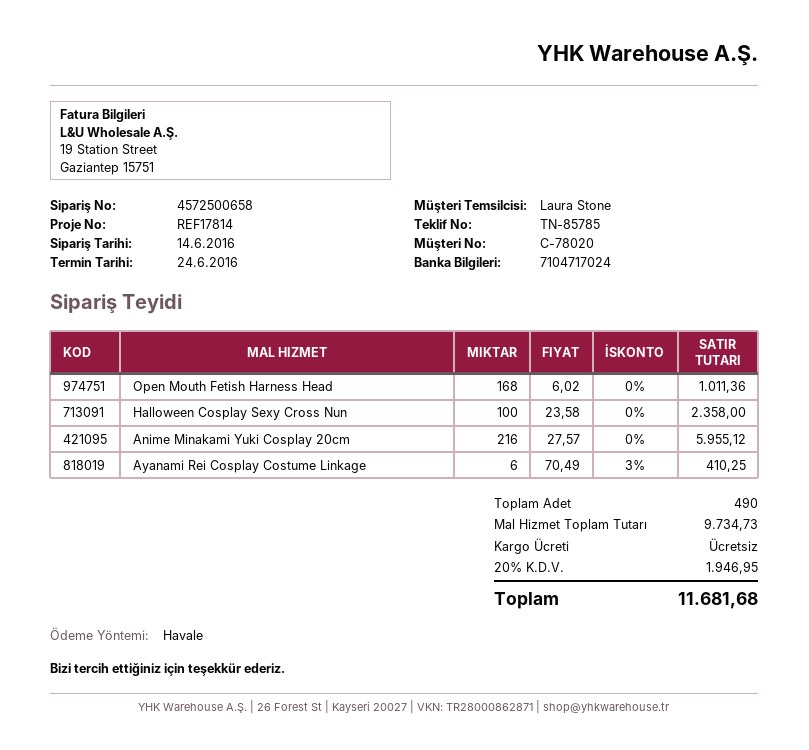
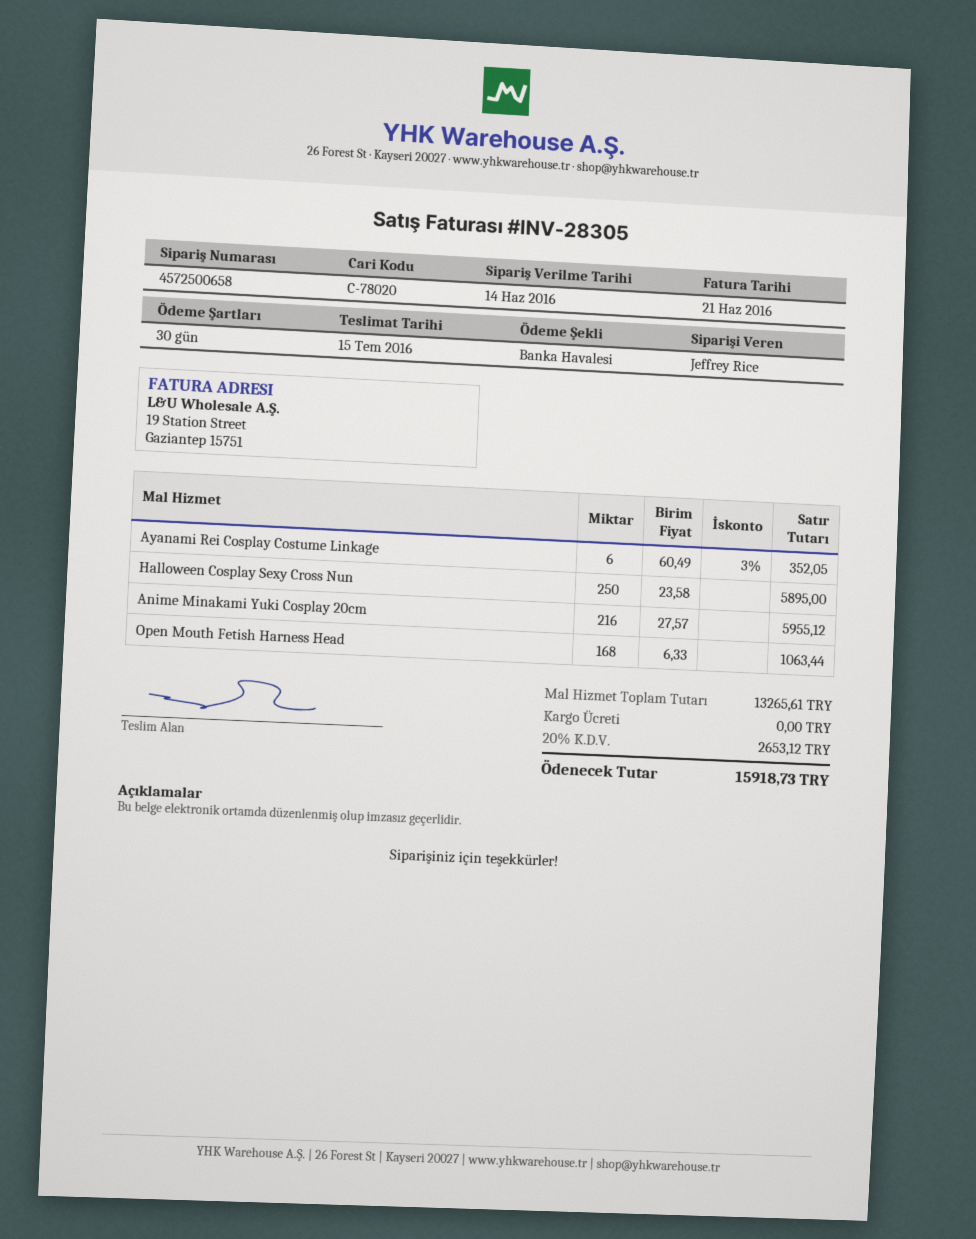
delivery date: 2016-06-24 -> 2016-07-15
Open Mouth Fetish Harness Head: 168 x 6.02 = 1011.36 -> 168 x 6.33 = 1063.44
Halloween Cosplay Sexy Cross Nun: 100 x 23.58 = 2358.00 -> 250 x 23.58 = 5895.00
Ayanami Rei Cosplay Costume Linkage: 6 x 70.49 - 3% = 410.25 -> 6 x 60.49 - 3% = 352.05
subtotal: 9734.73 -> 13265.61
tax: 20% = 1946.95 -> 20% = 2653.12
total: 11681.68 -> 15918.73

